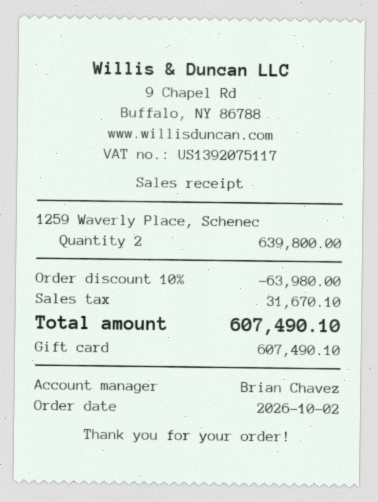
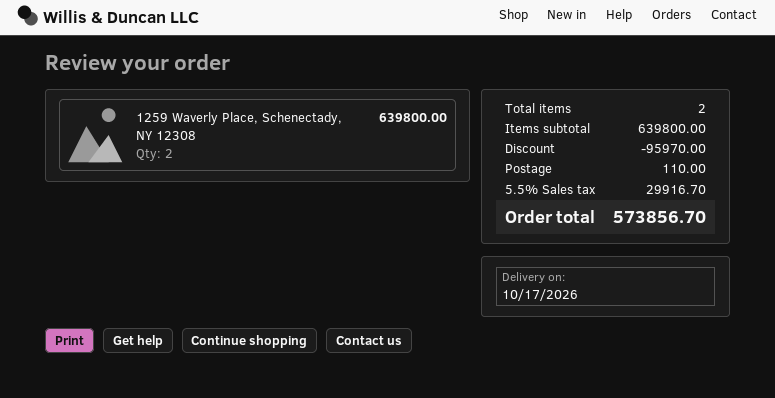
discount: 63980.00 -> 95970.00
shipping: none -> 110.00
tax: 31670.10 -> 29916.70
total: 607490.10 -> 573856.70

